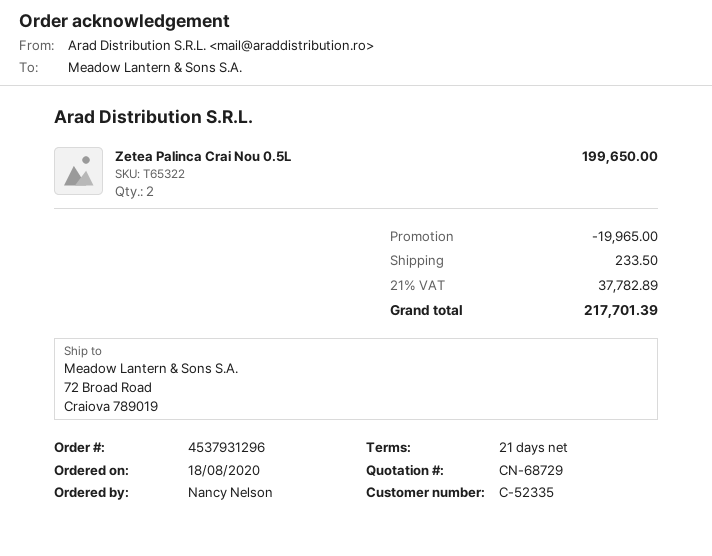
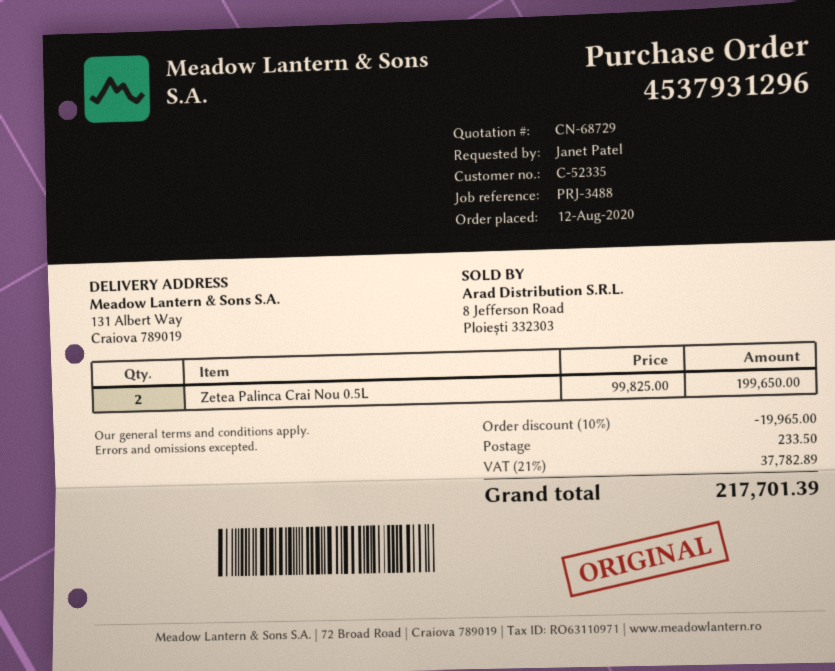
order date: 2020-08-18 -> 2020-08-12
ordered by: Nancy Nelson -> Janet Patel
ship to: 72 Broad Road, Craiova 789019 -> 131 Albert Way, Craiova 789019

